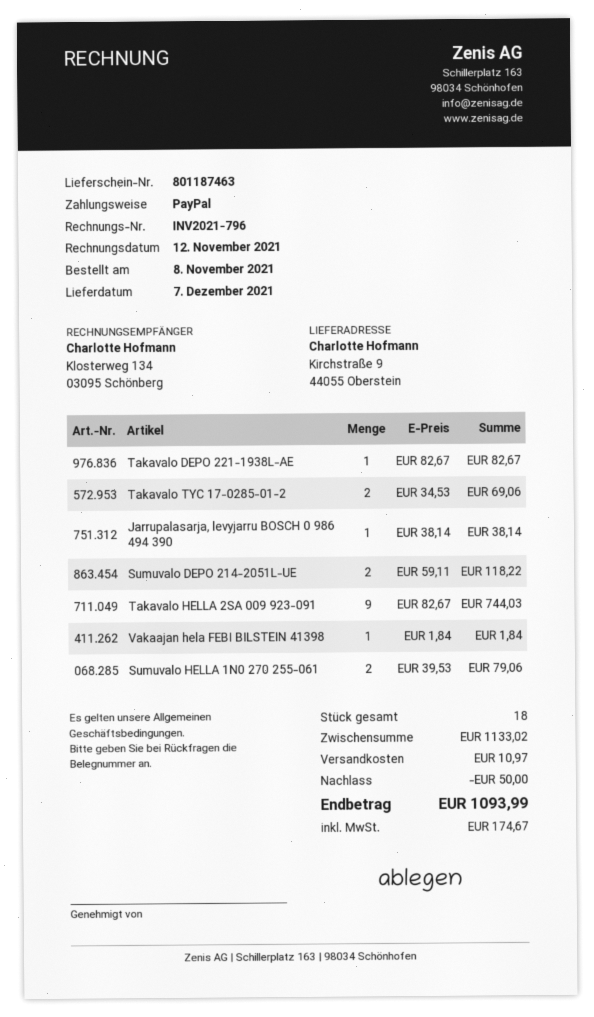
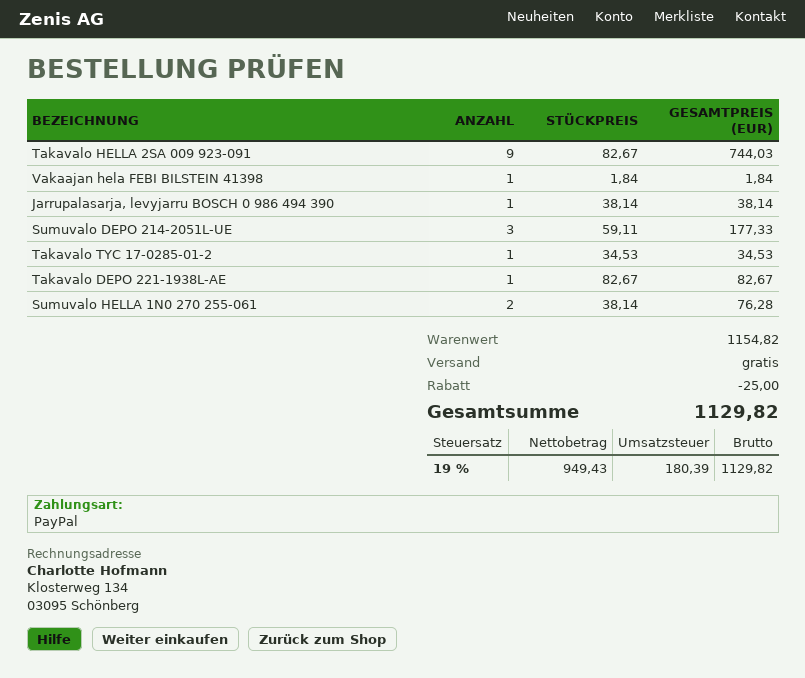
Takavalo TYC 17-0285-01-2: 2 x 34.53 = 69.06 -> 1 x 34.53 = 34.53
Sumuvalo DEPO 214-2051L-UE: 2 x 59.11 = 118.22 -> 3 x 59.11 = 177.33
Sumuvalo HELLA 1N0 270 255-061: 2 x 39.53 = 79.06 -> 2 x 38.14 = 76.28
subtotal: 1133.02 -> 1154.82
discount: 50.00 -> 25.00
shipping: 10.97 -> 0.00
tax: 174.67 -> 180.39
total: 1093.99 -> 1129.82

